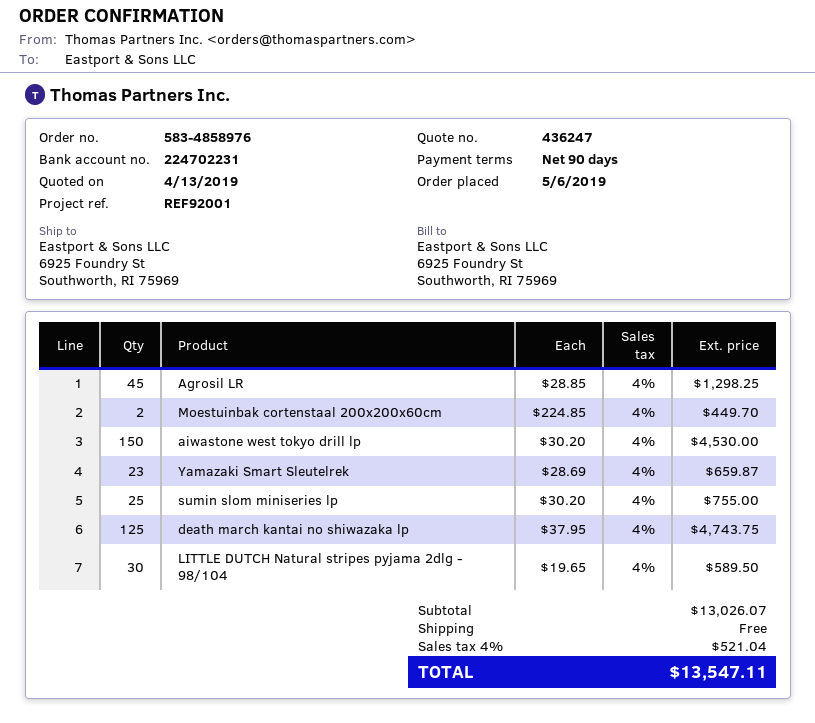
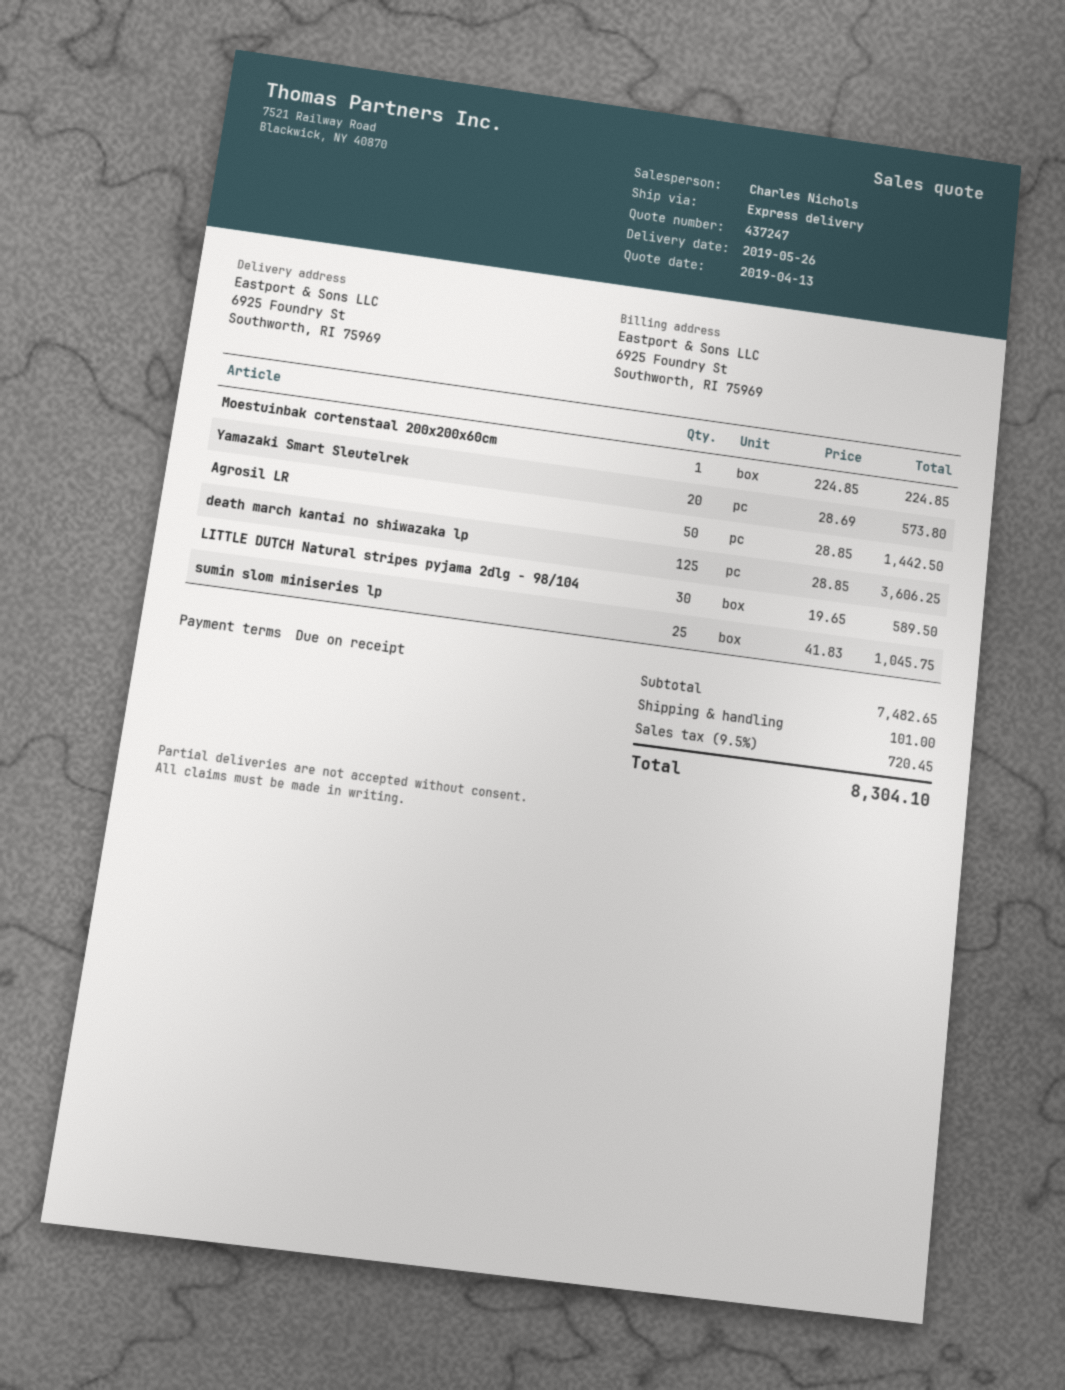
quote number: 436247 -> 437247
payment terms: 90 days -> on receipt
Agrosil LR: 45 x 28.85 = 1298.25 -> 50 x 28.85 = 1442.50
Moestuinbak cortenstaal 200x200x60cm: 2 x 224.85 = 449.70 -> 1 x 224.85 = 224.85
aiwastone west tokyo drill lp: 150 x 30.20 = 4530.00 -> none
Yamazaki Smart Sleutelrek: 23 x 28.69 = 659.87 -> 20 x 28.69 = 573.80
sumin slom miniseries lp: 25 x 30.20 = 755.00 -> 25 x 41.83 = 1045.75
death march kantai no shiwazaka lp: 125 x 37.95 = 4743.75 -> 125 x 28.85 = 3606.25
subtotal: 13026.07 -> 7482.65
shipping: 0.00 -> 101.00
tax: 4% = 521.04 -> 9.5% = 720.45
total: 13547.11 -> 8304.10

